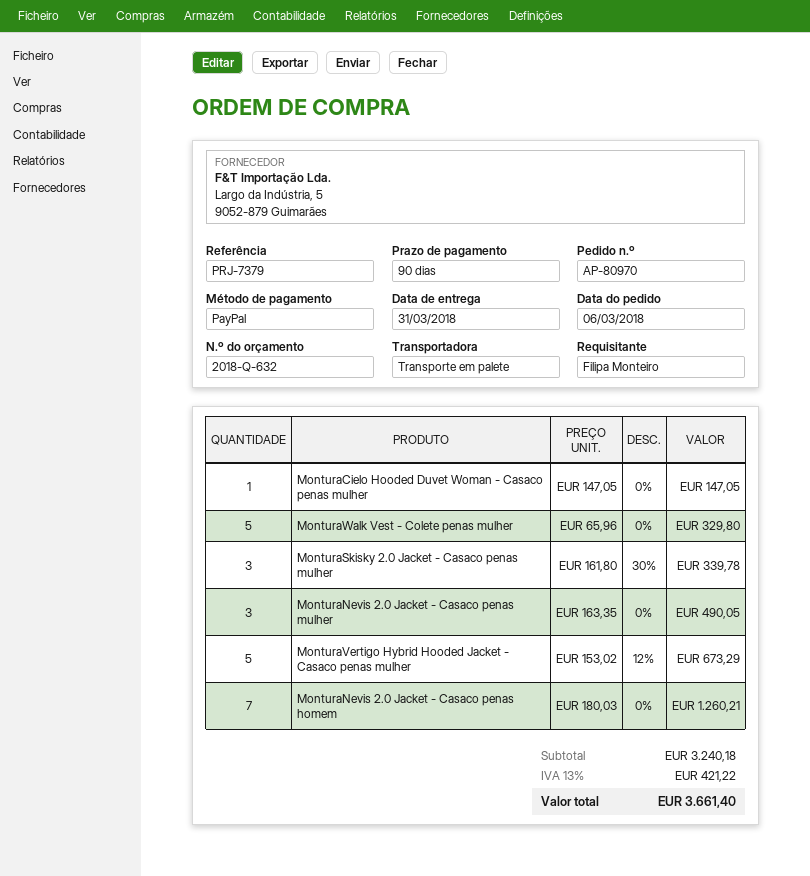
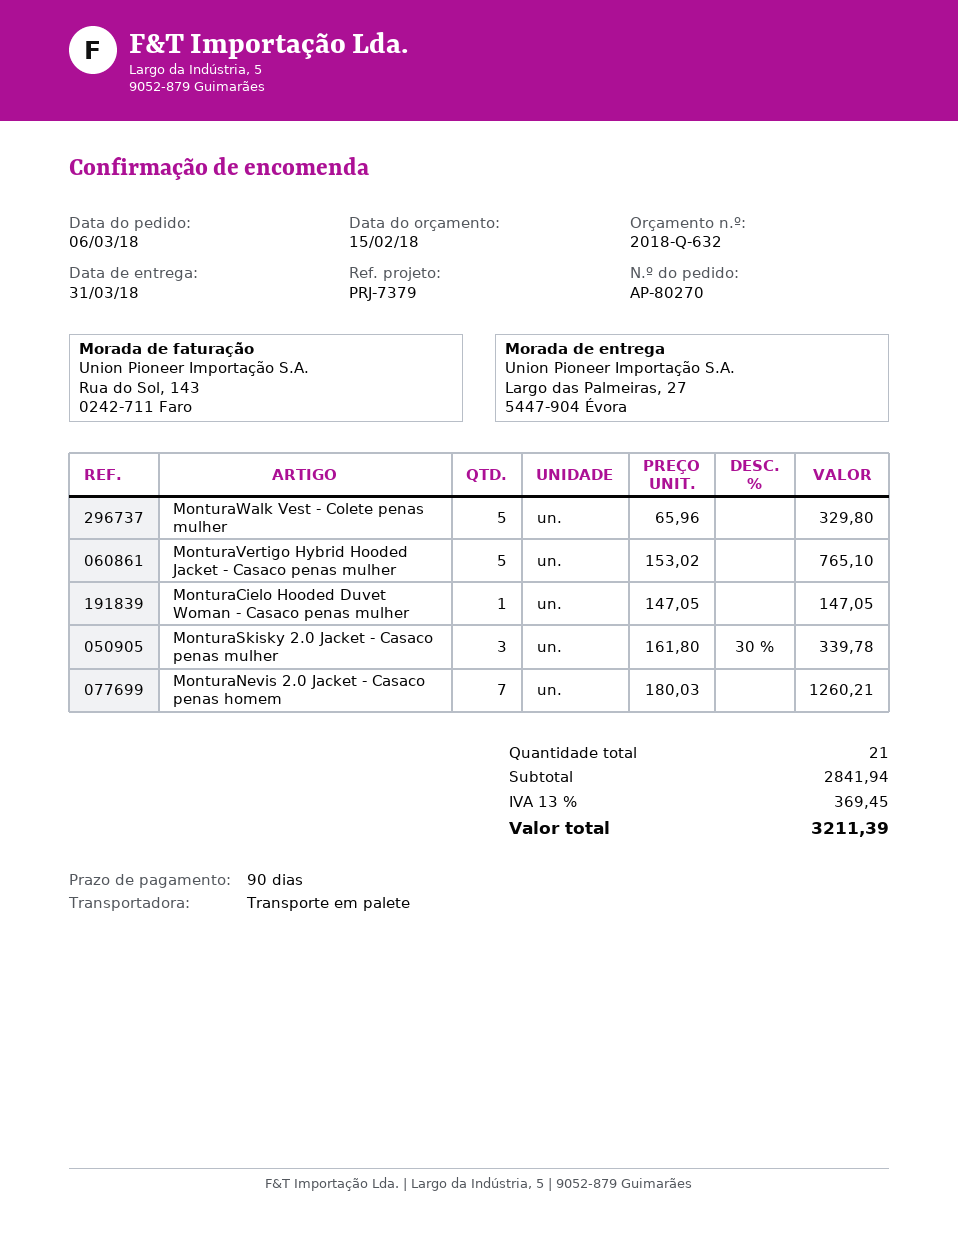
order number: AP-80970 -> AP-80270
MonturaNevis 2.0 Jacket - Casaco penas mulher: 3 x 163.35 = 490.05 -> none
MonturaVertigo Hybrid Hooded Jacket - Casaco penas mulher: 5 x 153.02 - 12% = 673.29 -> 5 x 153.02 = 765.10
subtotal: 3240.18 -> 2841.94
tax: 13% = 421.22 -> 13% = 369.45
total: 3661.40 -> 3211.39

